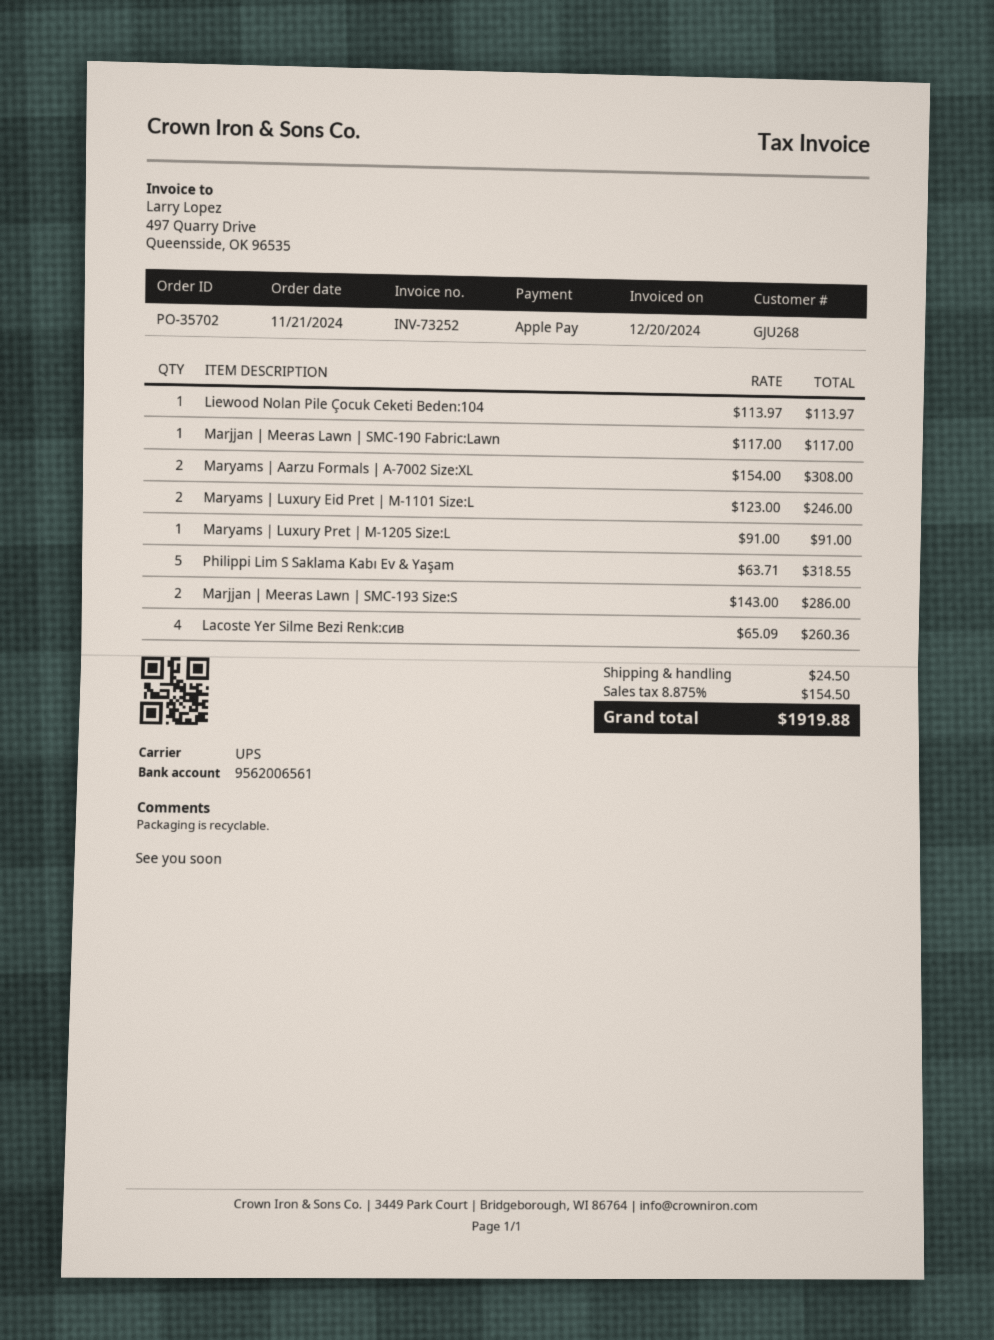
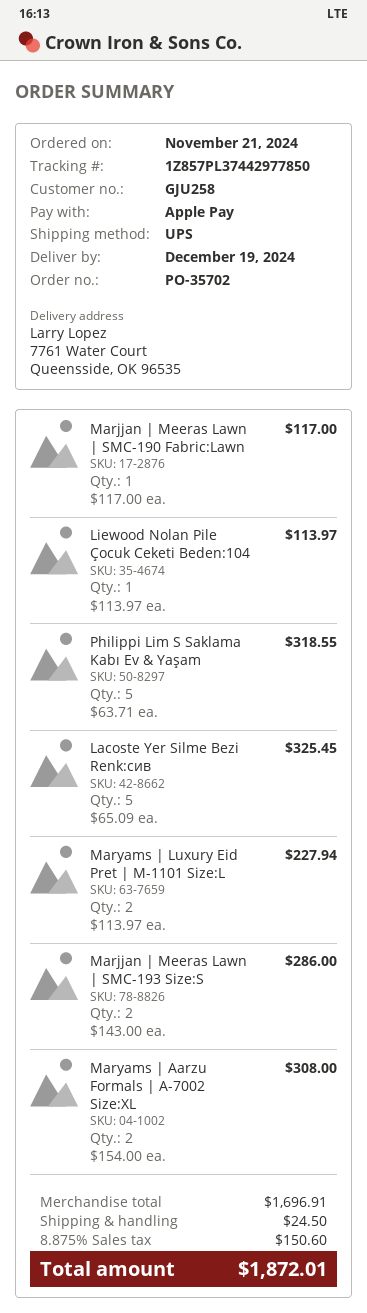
customer number: GJU268 -> GJU258
Maryams | Luxury Eid Pret | M-1101 Size:L: 2 x 123.00 = 246.00 -> 2 x 113.97 = 227.94
Maryams | Luxury Pret | M-1205 Size:L: 1 x 91.00 = 91.00 -> none
Lacoste Yer Silme Bezi Renk:сив: 4 x 65.09 = 260.36 -> 5 x 65.09 = 325.45
tax: 8.875% = 154.50 -> 8.875% = 150.60
total: 1919.88 -> 1872.01

